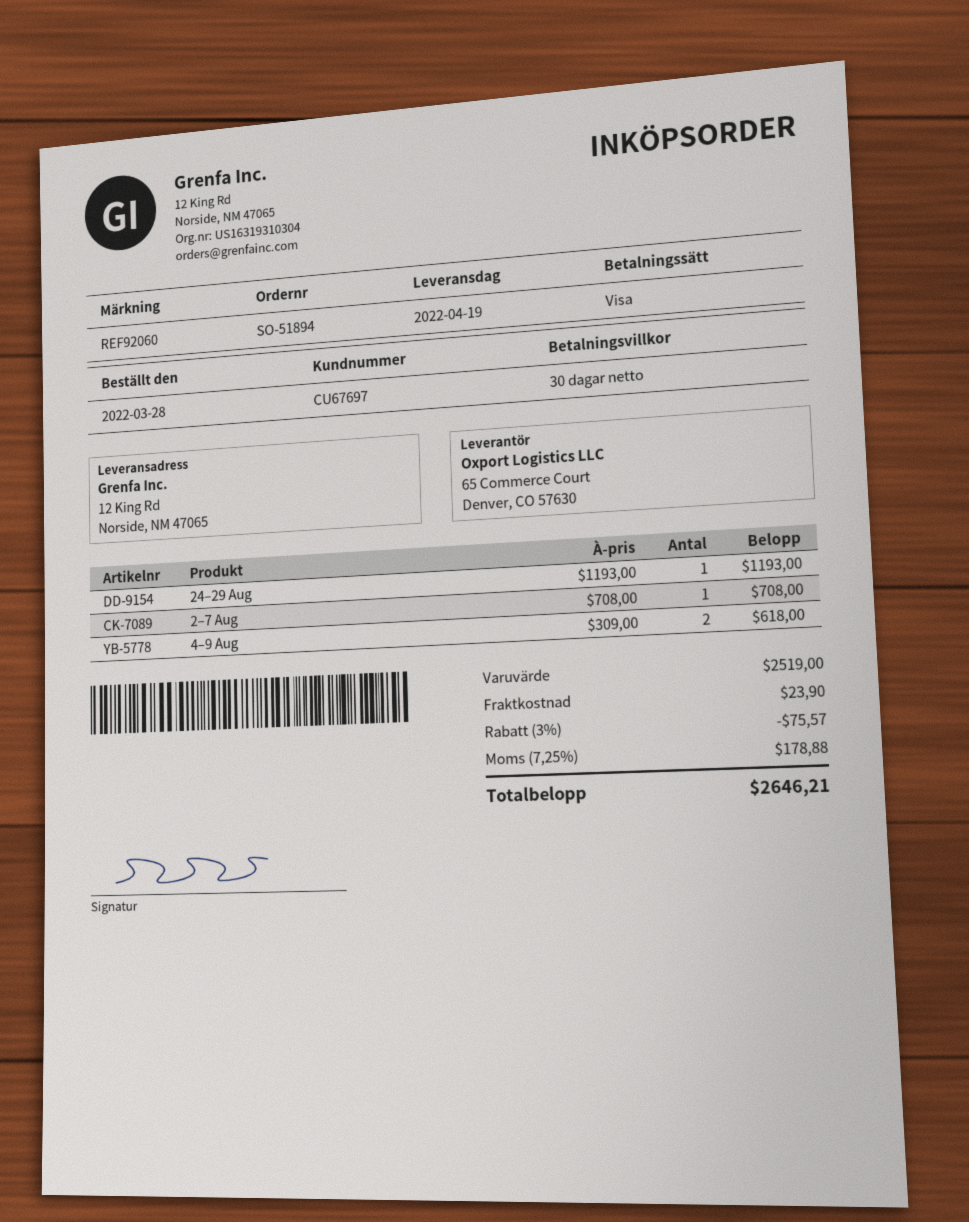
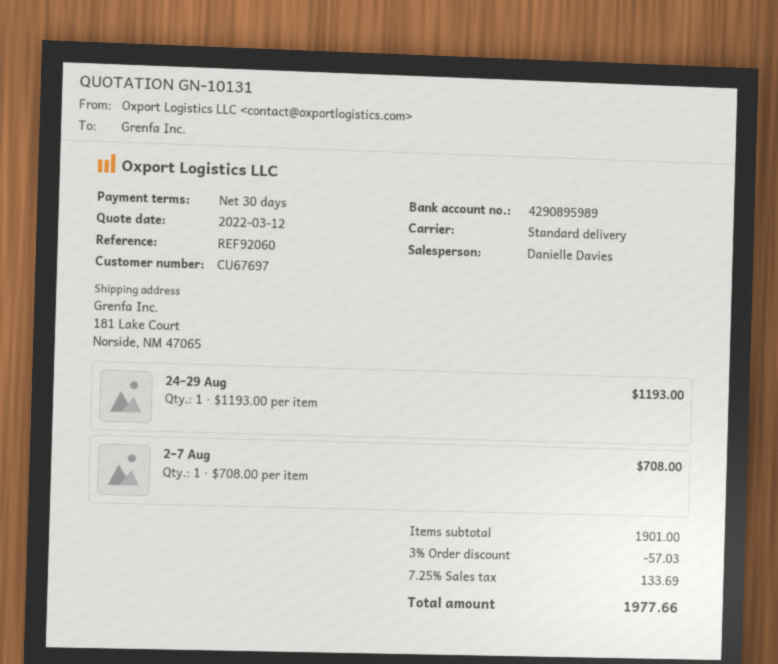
ship to: 12 King Rd, Norside, NM 47065 -> 181 Lake Court, Norside, NM 47065
4–9 Aug: 2 x 309.00 = 618.00 -> none
subtotal: 2519.00 -> 1901.00
discount: 3% = 75.57 -> 3% = 57.03
shipping: 23.90 -> none
tax: 7.25% = 178.88 -> 7.25% = 133.69
total: 2646.21 -> 1977.66

